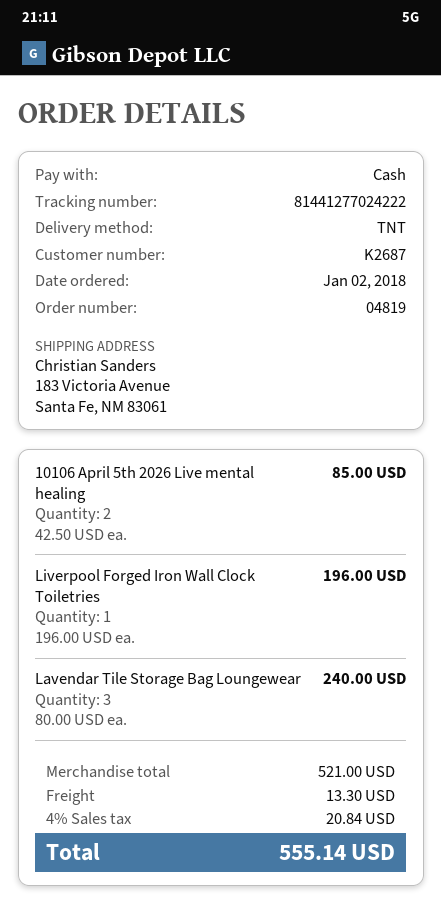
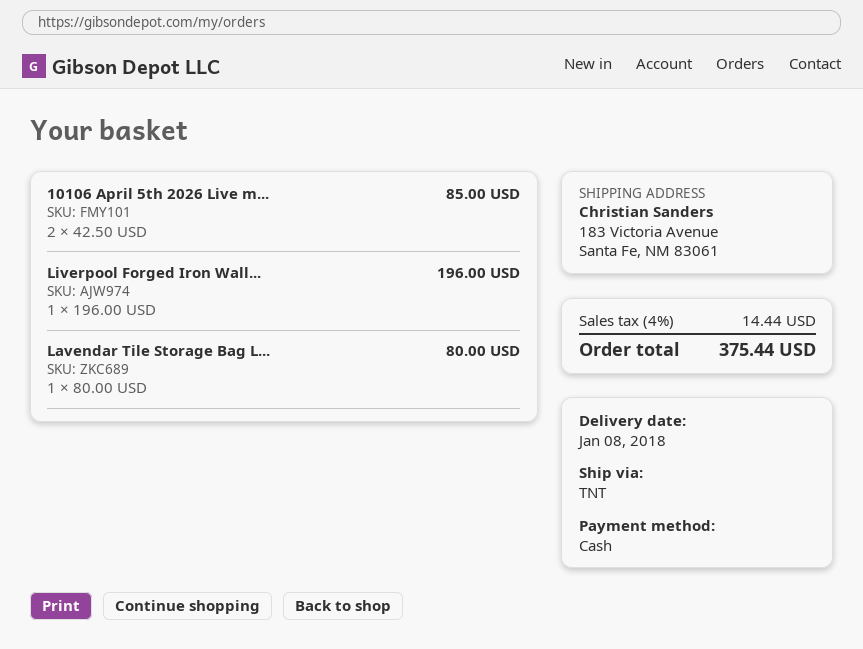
Lavendar Tile Storage Bag Loungewear: 3 x 80.00 = 240.00 -> 1 x 80.00 = 80.00
shipping: 13.30 -> none
tax: 4% = 20.84 -> 4% = 14.44
total: 555.14 -> 375.44

